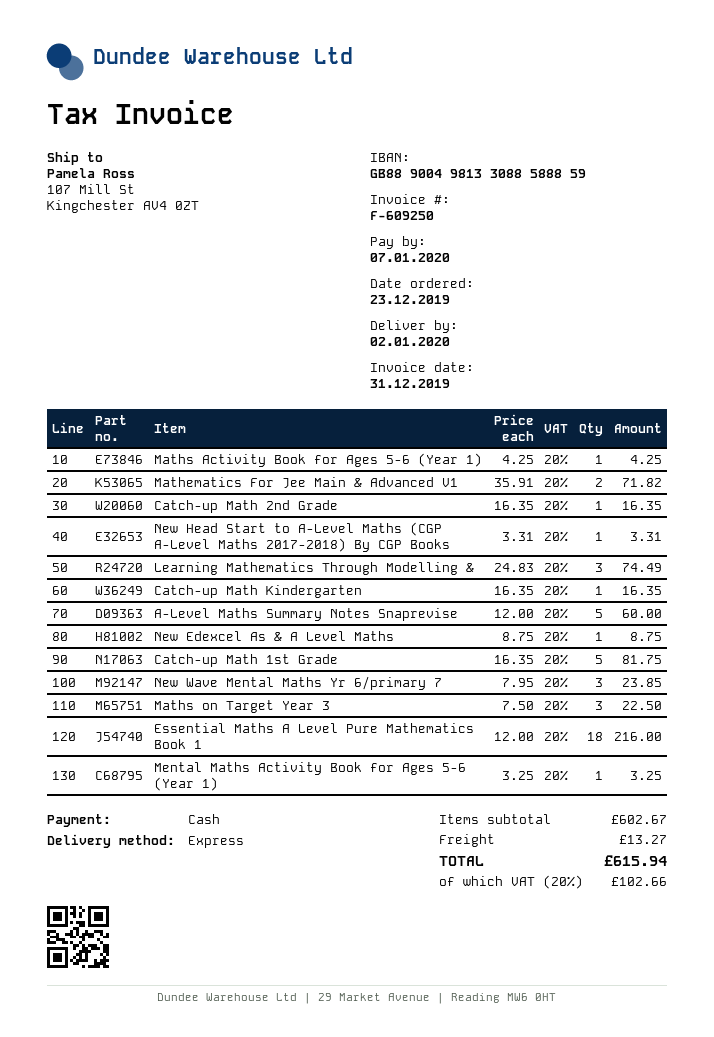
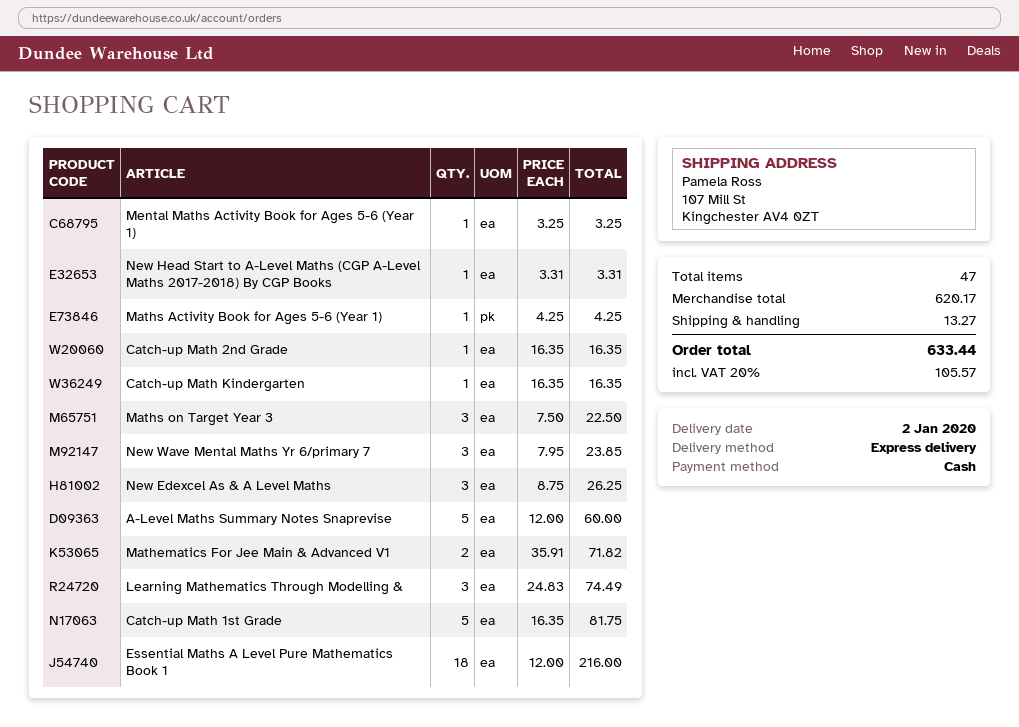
New Edexcel As & A Level Maths: 1 x 8.75 = 8.75 -> 3 x 8.75 = 26.25
subtotal: 602.67 -> 620.17
tax: 20% = 102.66 -> 20% = 105.57
total: 615.94 -> 633.44

